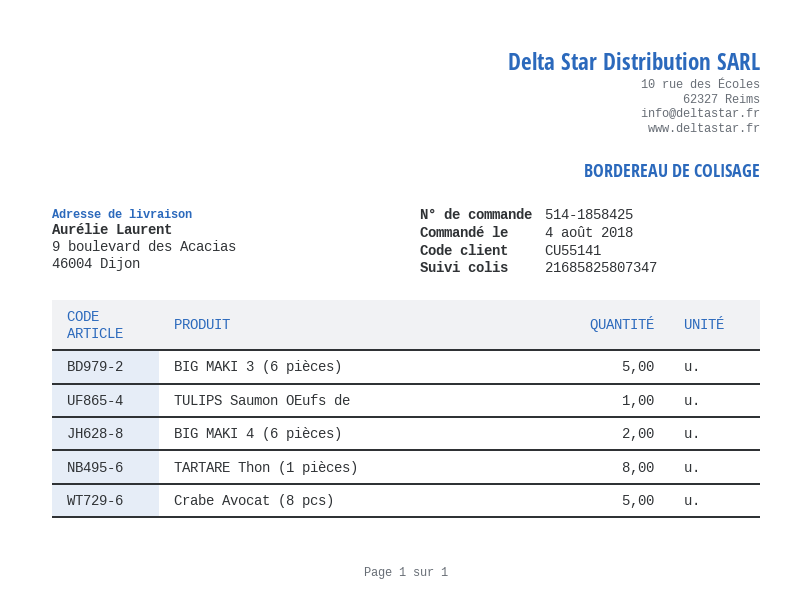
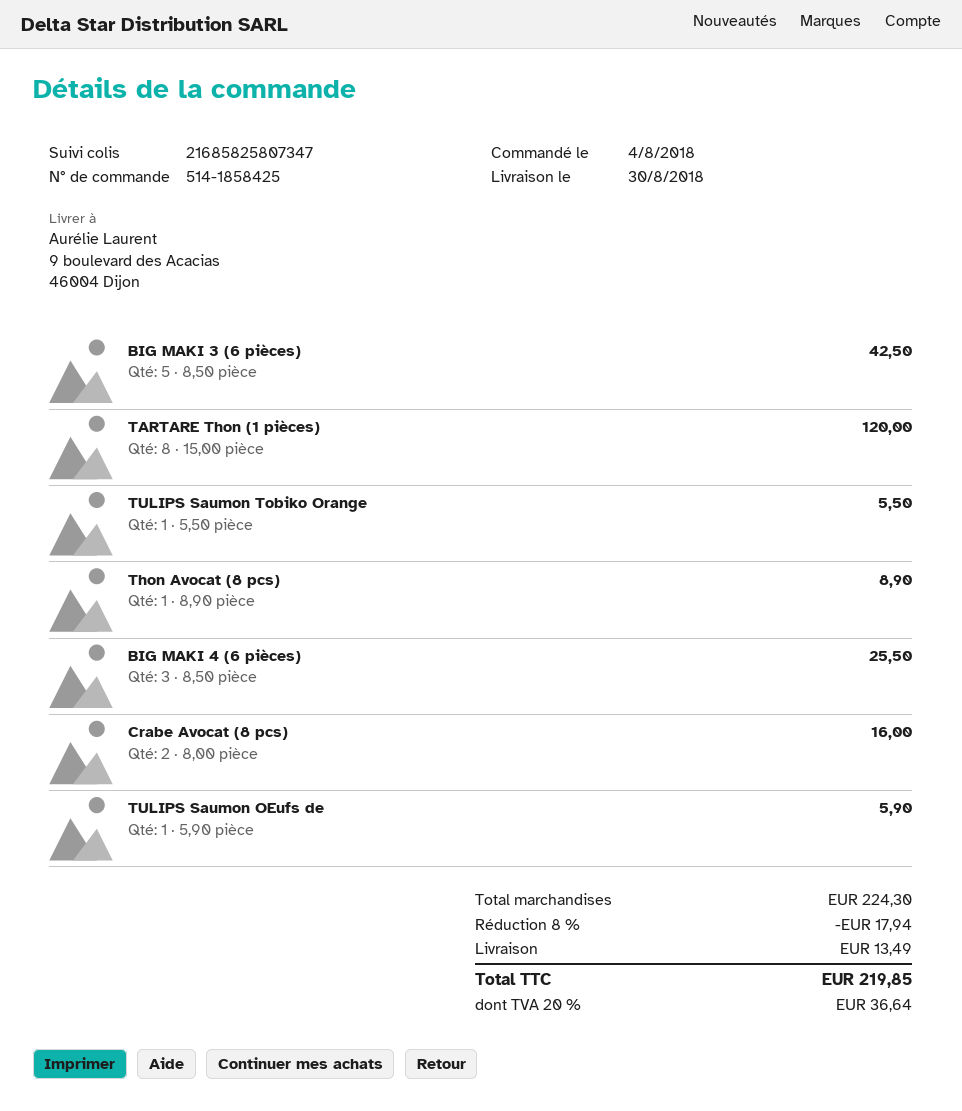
BIG MAKI 4 (6 pièces): 2 -> 3
Crabe Avocat (8 pcs): 5 -> 2
TULIPS Saumon Tobiko Orange: none -> 1
Thon Avocat (8 pcs): none -> 1

